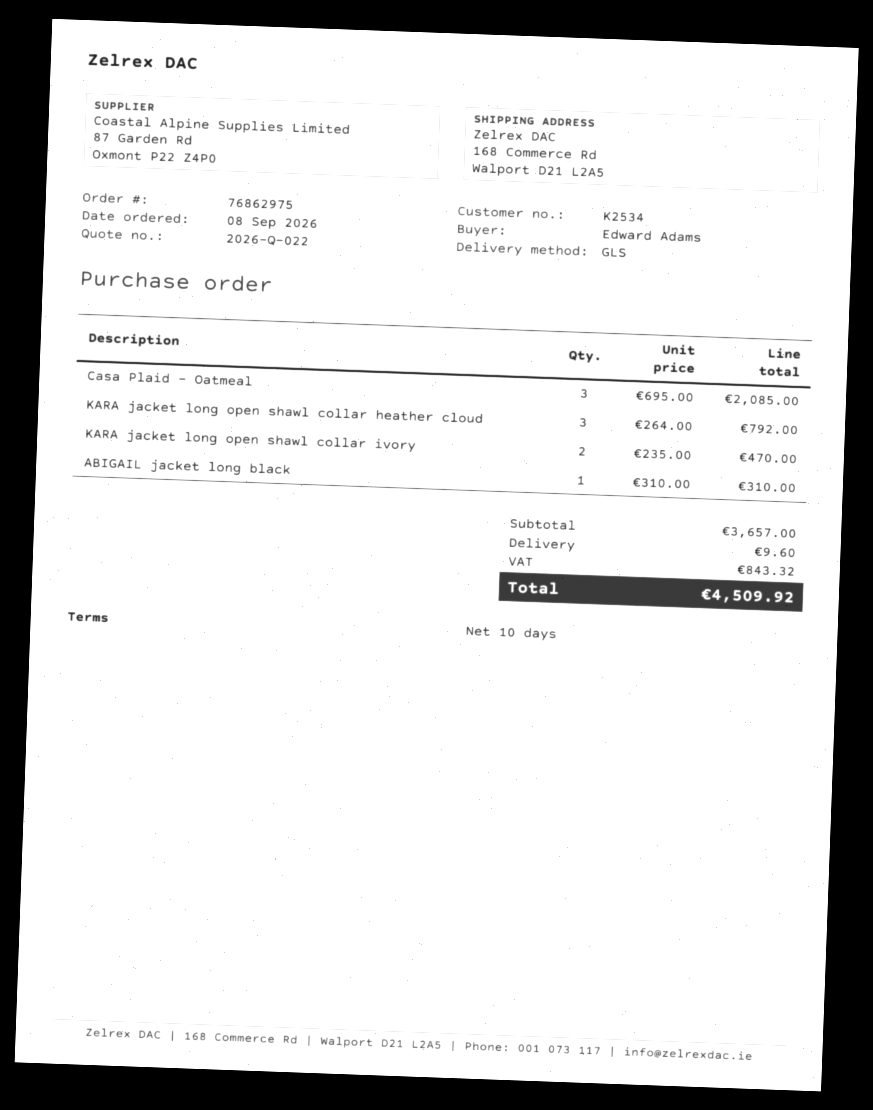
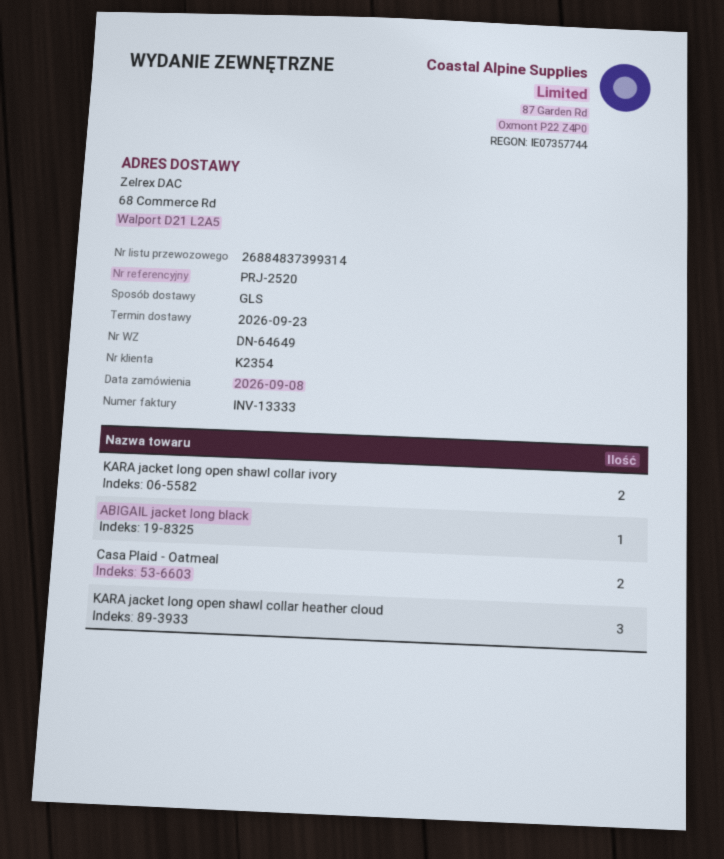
customer number: K2534 -> K2354
ship to: 168 Commerce Rd, Walport D21 L2A5 -> 68 Commerce Rd, Walport D21 L2A5
Casa Plaid - Oatmeal: 3 -> 2

